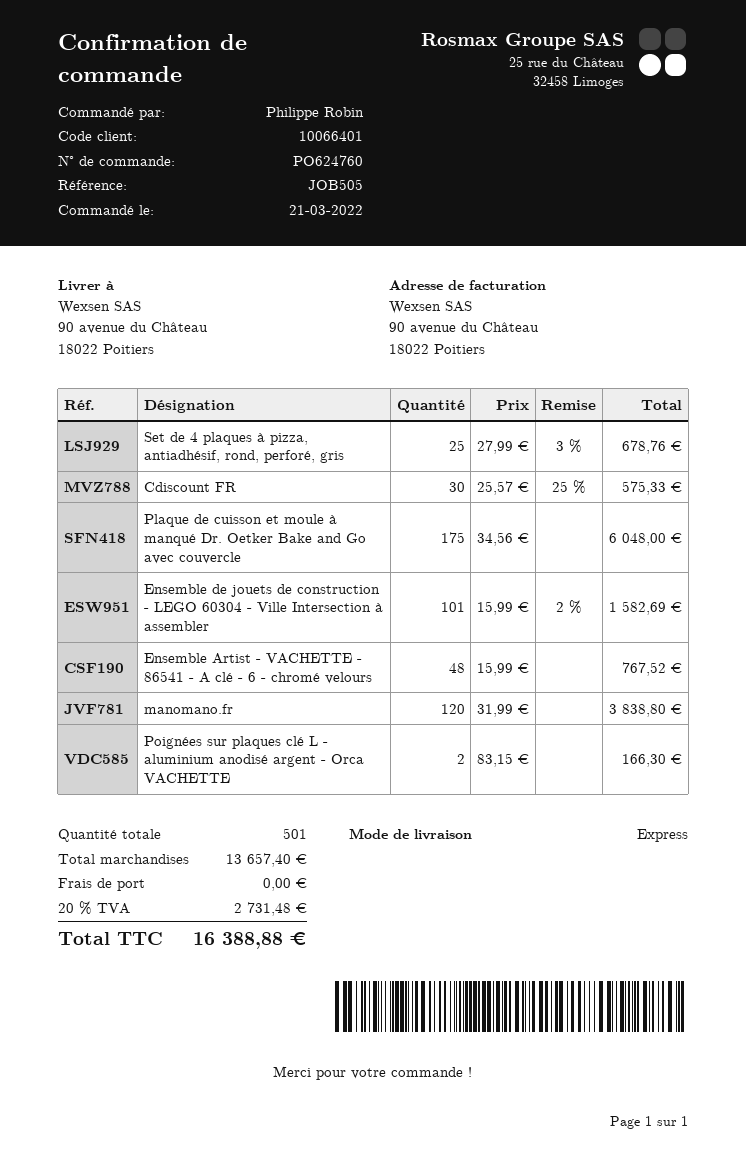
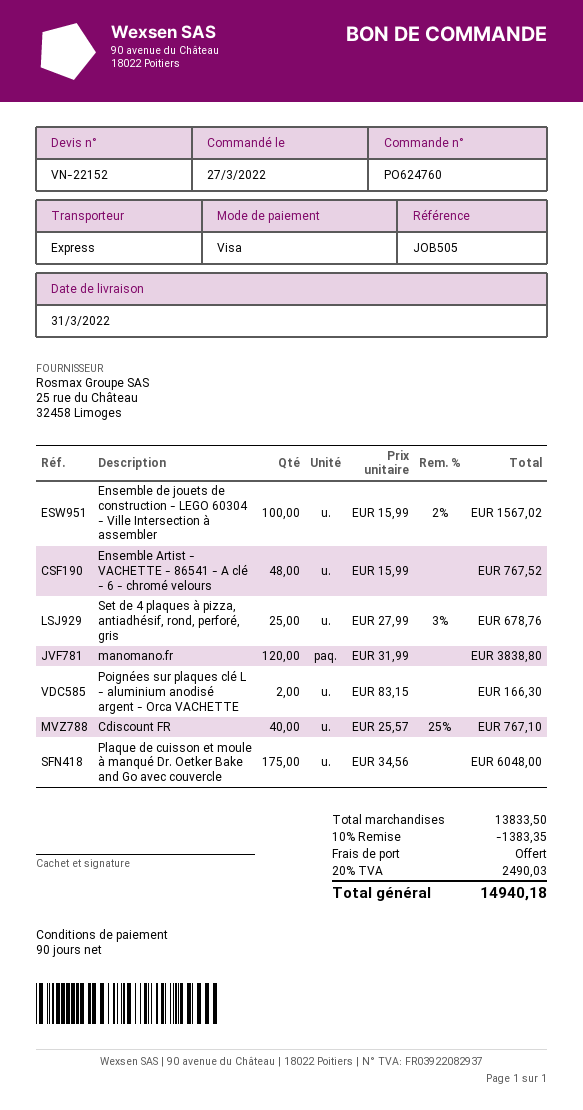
order date: 2022-03-21 -> 2022-03-27
Cdiscount FR: 30 x 25.57 - 25% = 575.33 -> 40 x 25.57 - 25% = 767.10
Ensemble de jouets de construction - LEGO 60304 - Ville Intersection à assembler: 101 x 15.99 - 2% = 1582.69 -> 100 x 15.99 - 2% = 1567.02
subtotal: 13657.40 -> 13833.50
discount: none -> 10% = 1383.35
tax: 20% = 2731.48 -> 20% = 2490.03
total: 16388.88 -> 14940.18

